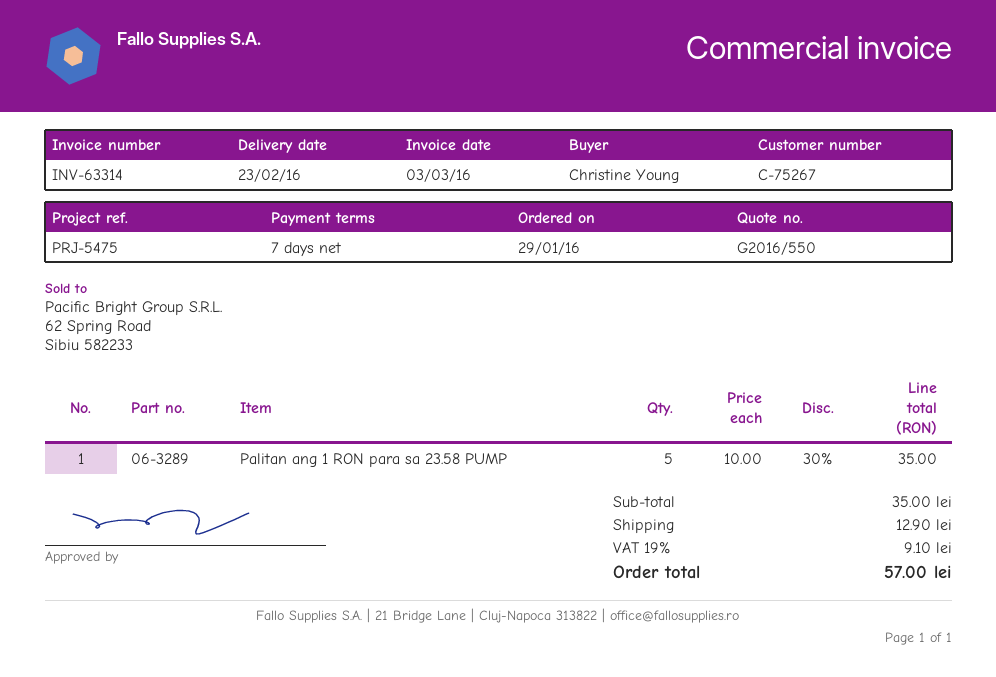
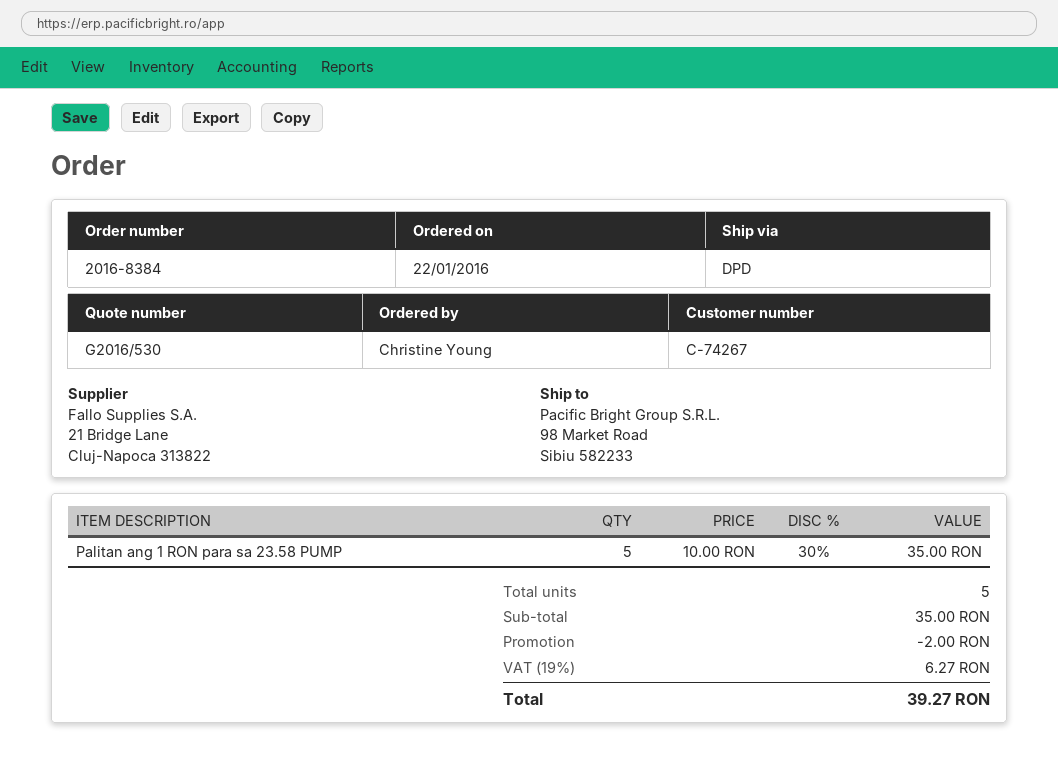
quote number: G2016/550 -> G2016/530
order date: 2016-01-29 -> 2016-01-22
customer number: C-75267 -> C-74267
discount: none -> 2.00
shipping: 12.90 -> none
tax: 19% = 9.10 -> 19% = 6.27
total: 57.00 -> 39.27

